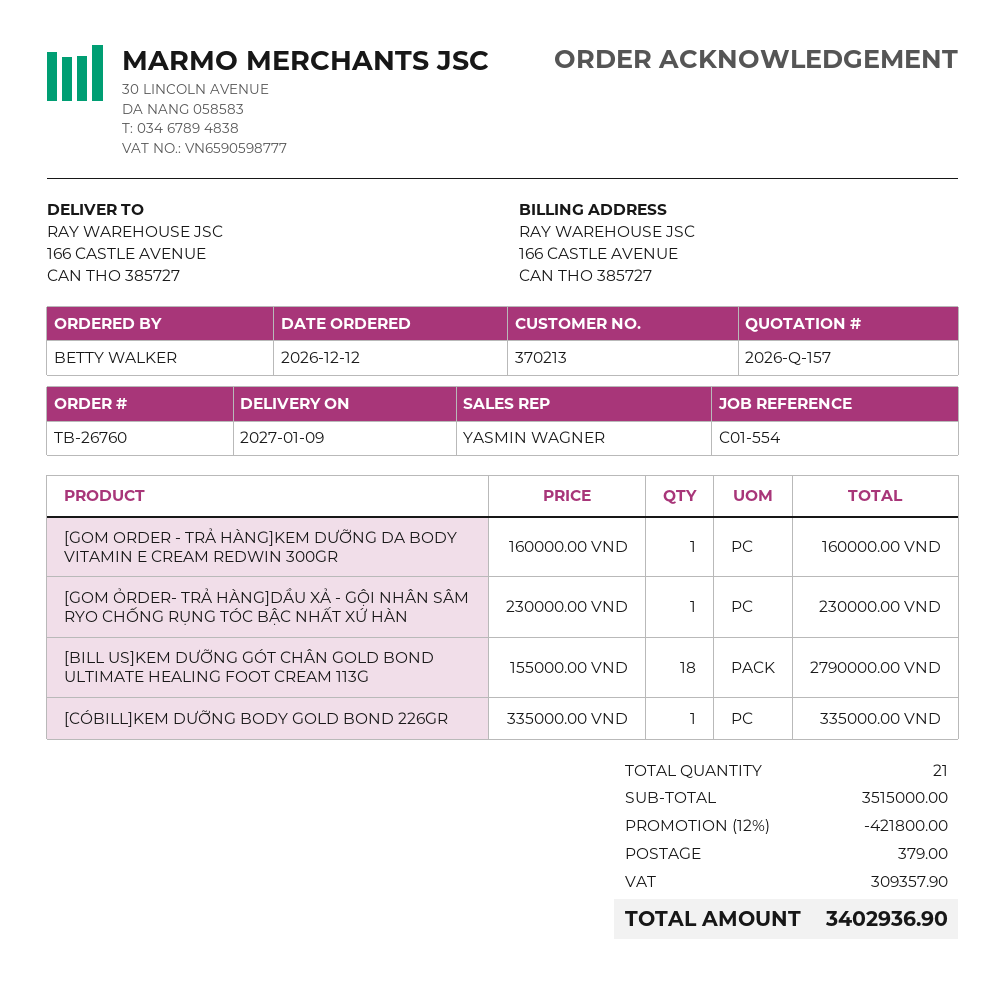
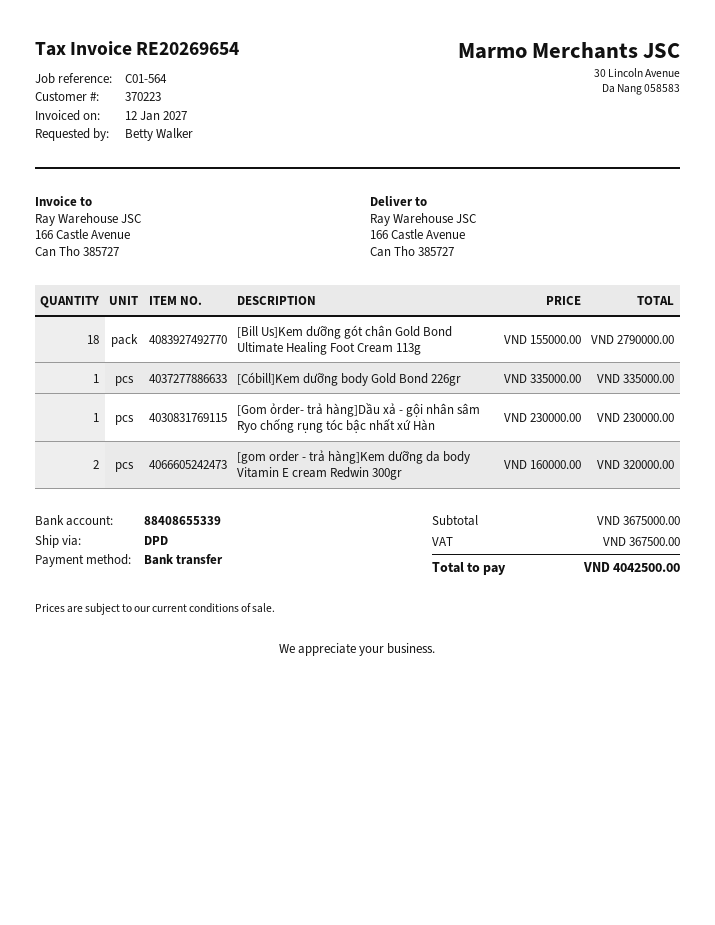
customer number: 370213 -> 370223
reference: C01-554 -> C01-564
[GOM ORDER - TRẢ HÀNG]KEM DƯỠNG DA BODY VITAMIN E CREAM REDWIN 300GR: 1 x 160000.00 = 160000.00 -> 2 x 160000.00 = 320000.00
subtotal: 3515000.00 -> 3675000.00
discount: 12% = 421800.00 -> none
shipping: 379.00 -> none
tax: 309357.90 -> 367500.00
total: 3402936.90 -> 4042500.00

